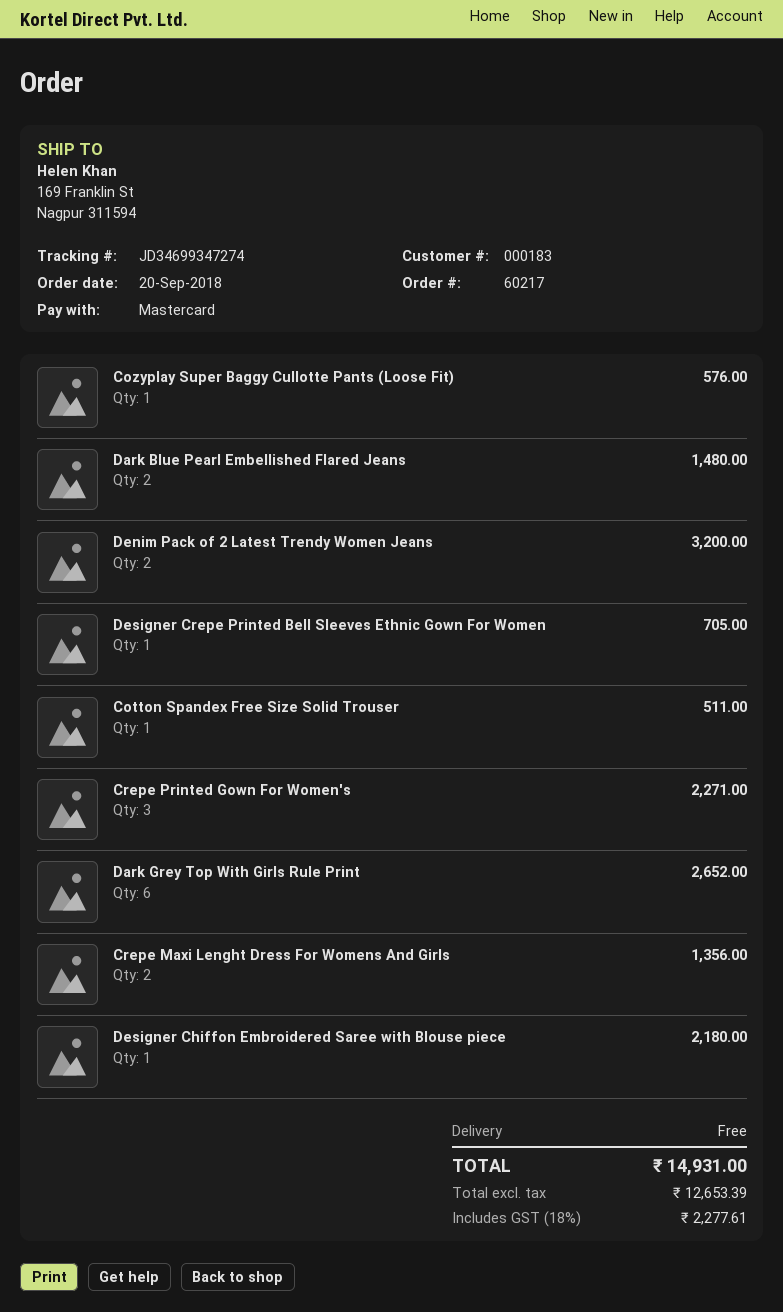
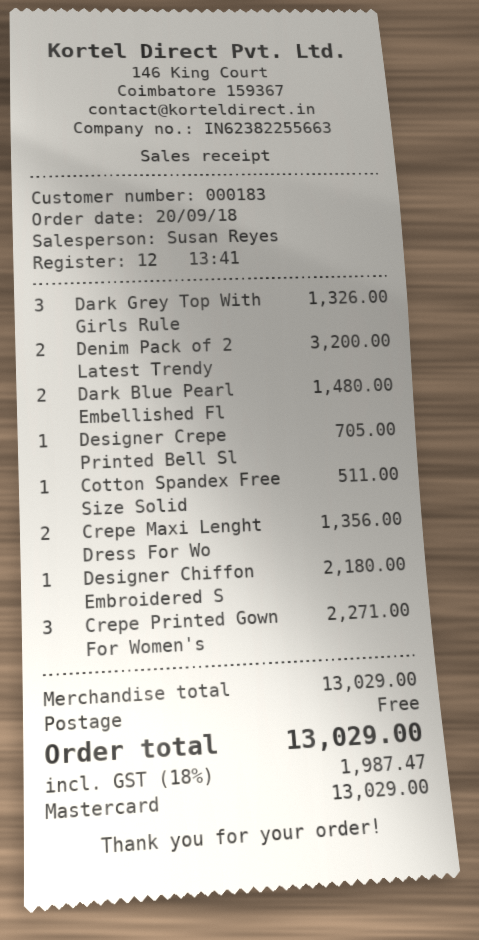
Cozyplay Super Baggy Cullotte Pants (Loose Fit): 1 for 576.00 -> none
Dark Grey Top With Girls Rule Print: 6 for 2652.00 -> 3 for 1326.00
tax: 18% = 2277.61 -> 18% = 1987.47
total: 14931.00 -> 13029.00

